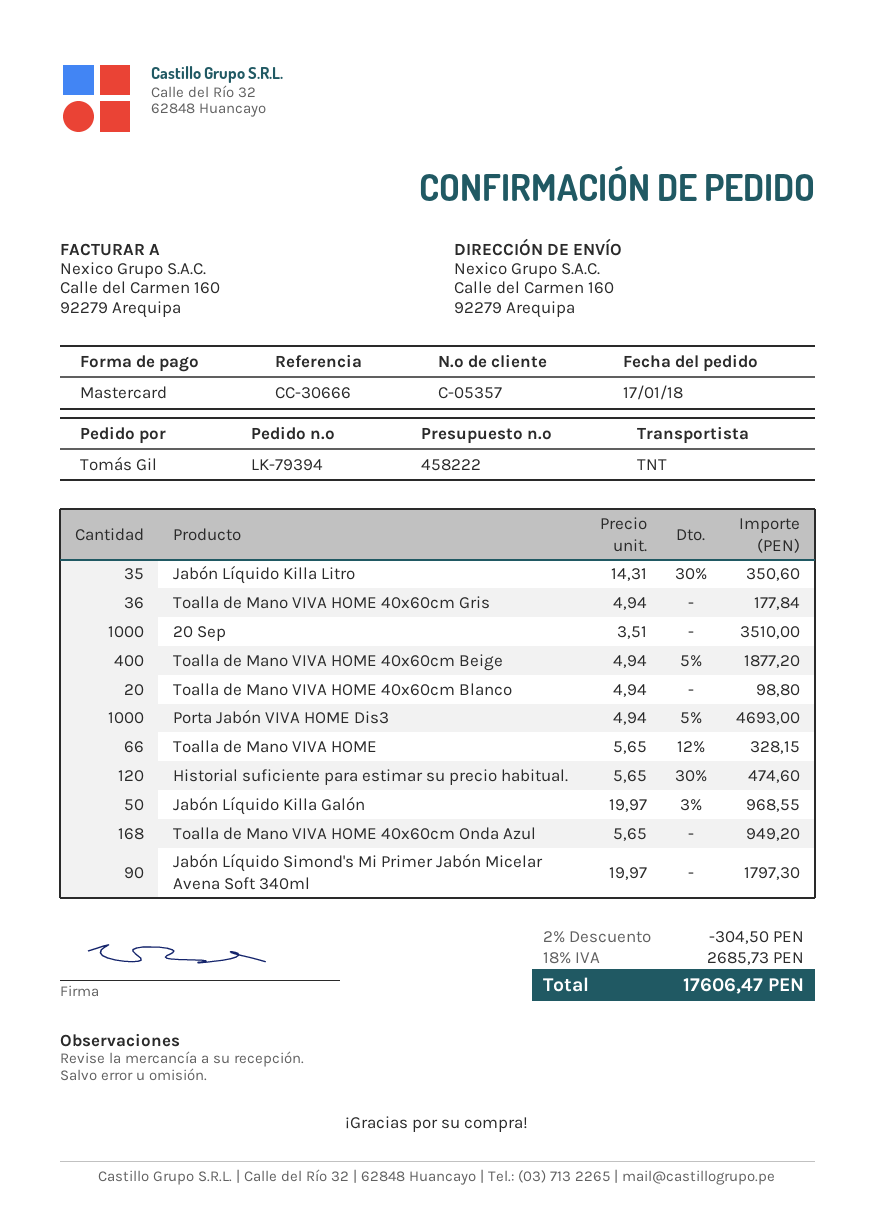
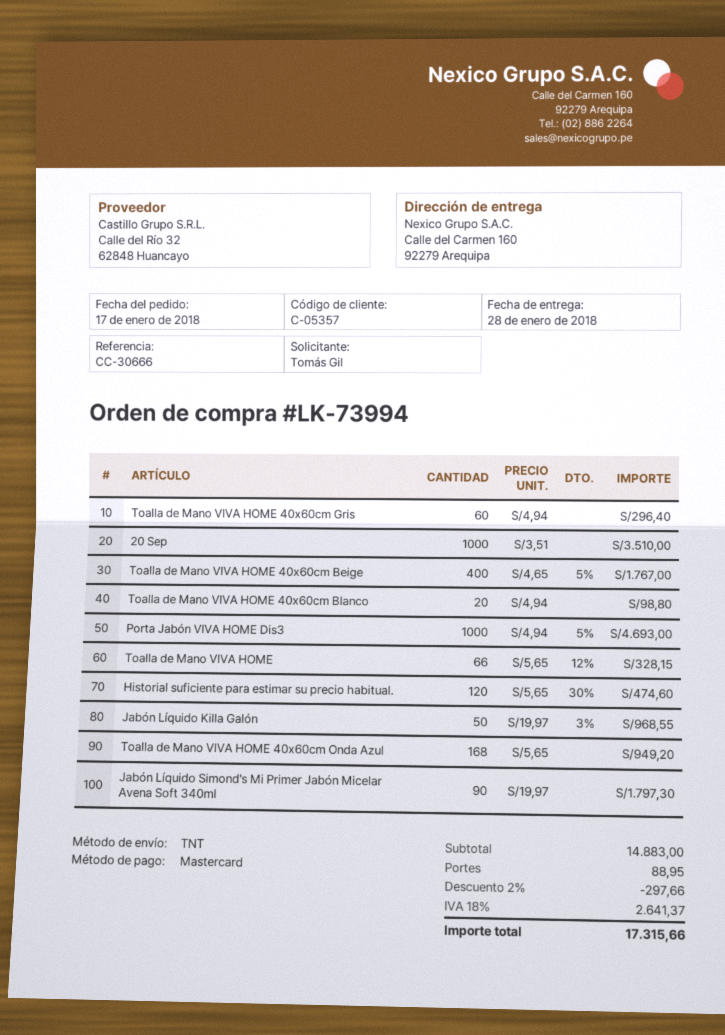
order number: LK-79394 -> LK-73994
Jabón Líquido Killa Litro: 35 x 14.31 - 30% = 350.60 -> none
Toalla de Mano VIVA HOME 40x60cm Gris: 36 x 4.94 = 177.84 -> 60 x 4.94 = 296.40
Toalla de Mano VIVA HOME 40x60cm Beige: 400 x 4.94 - 5% = 1877.20 -> 400 x 4.65 - 5% = 1767.00
discount: 2% = 304.50 -> 2% = 297.66
shipping: none -> 88.95
tax: 18% = 2685.73 -> 18% = 2641.37
total: 17606.47 -> 17315.66

